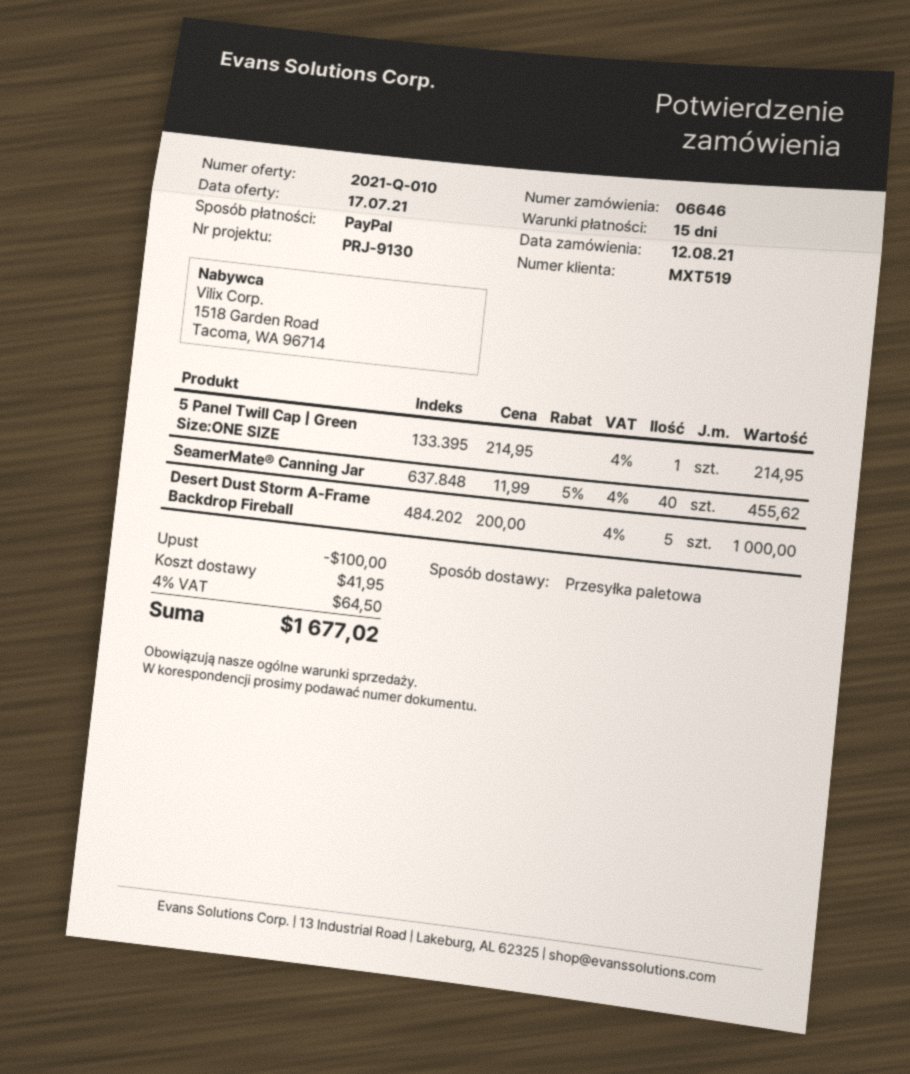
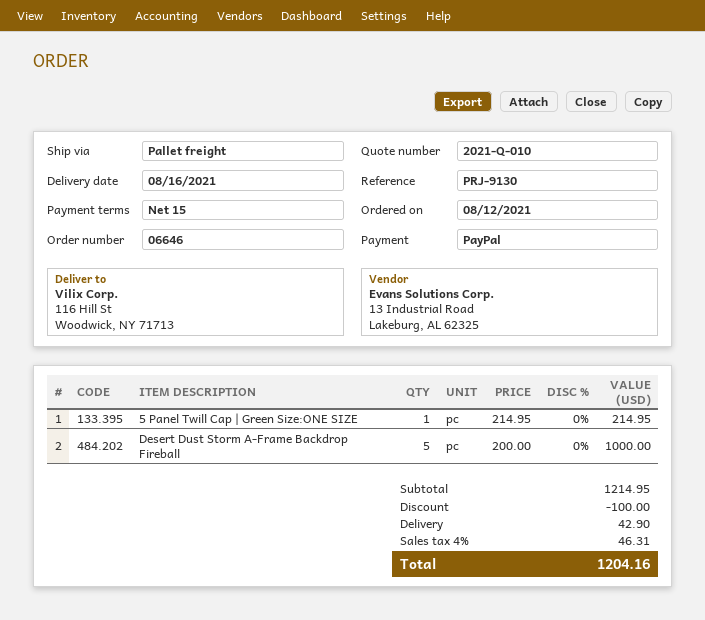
SeamerMate® Canning Jar: 40 x 11.99 - 5% = 455.62 -> none
shipping: 41.95 -> 42.90
tax: 4% = 64.50 -> 4% = 46.31
total: 1677.02 -> 1204.16

